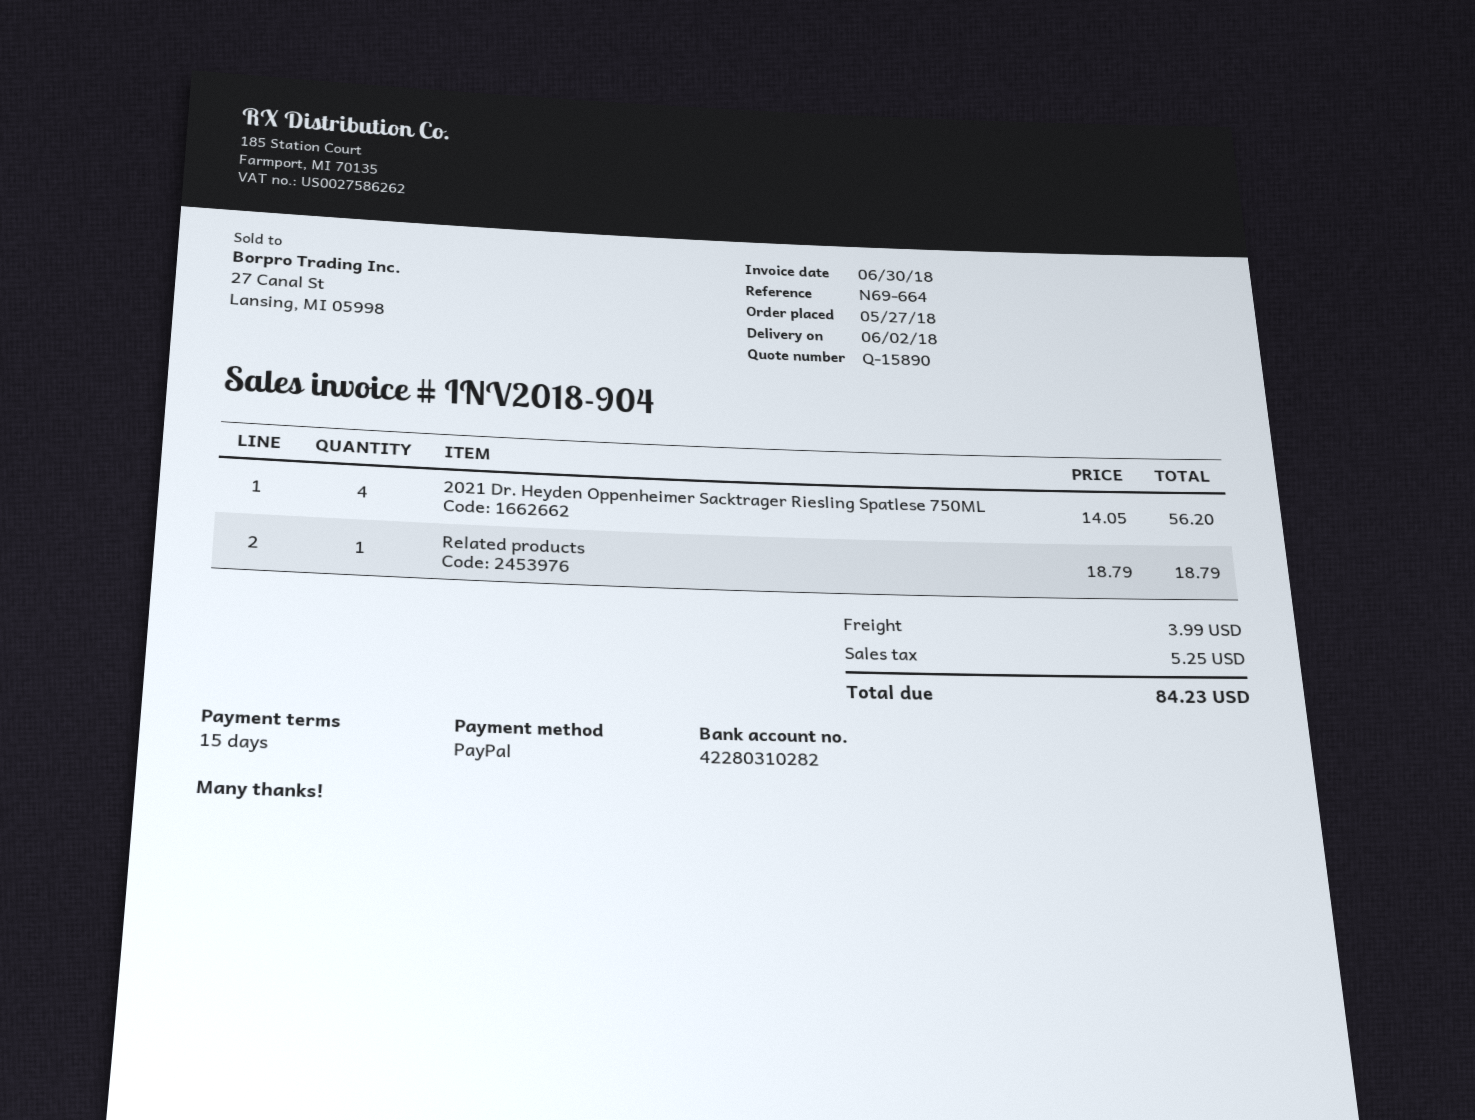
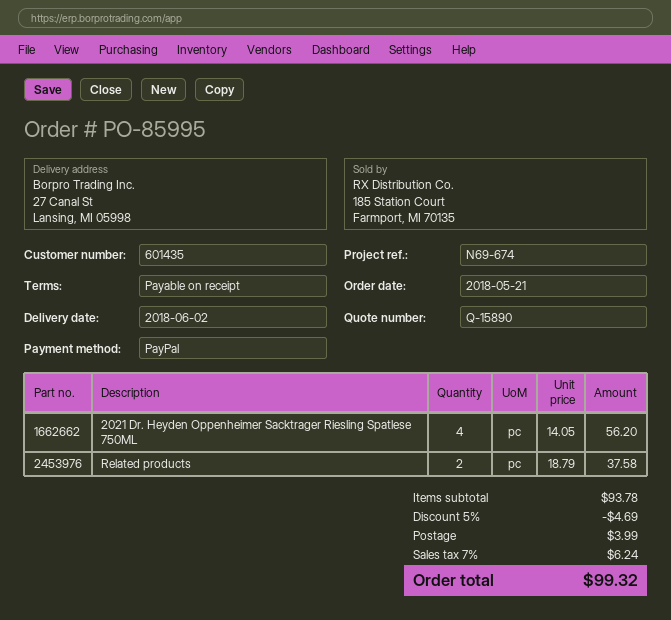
order date: 2018-05-27 -> 2018-05-21
payment terms: 15 days -> on receipt
reference: N69-664 -> N69-674
Related products: 1 x 18.79 = 18.79 -> 2 x 18.79 = 37.58
discount: none -> 5% = 4.69
tax: 5.25 -> 6.24
total: 84.23 -> 99.32

